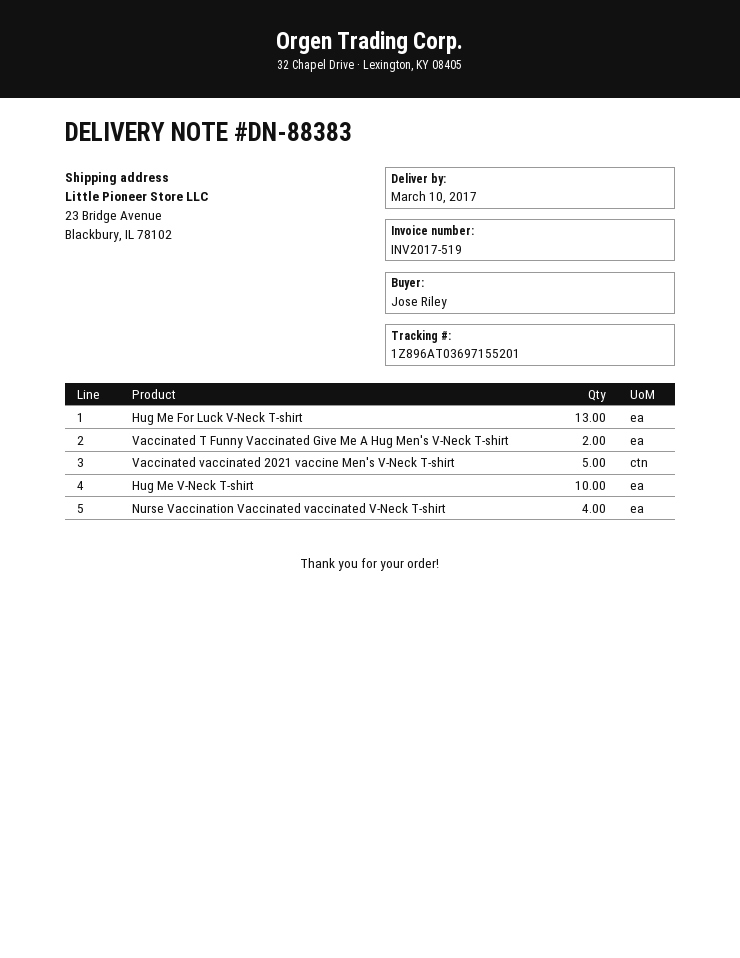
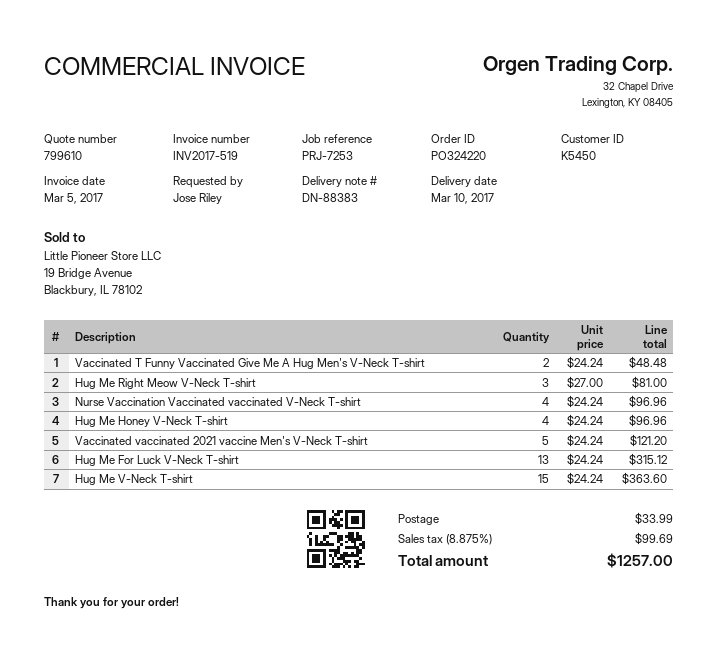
Hug Me V-Neck T-shirt: 10 -> 15
Hug Me Right Meow V-Neck T-shirt: none -> 3
Hug Me Honey V-Neck T-shirt: none -> 4

